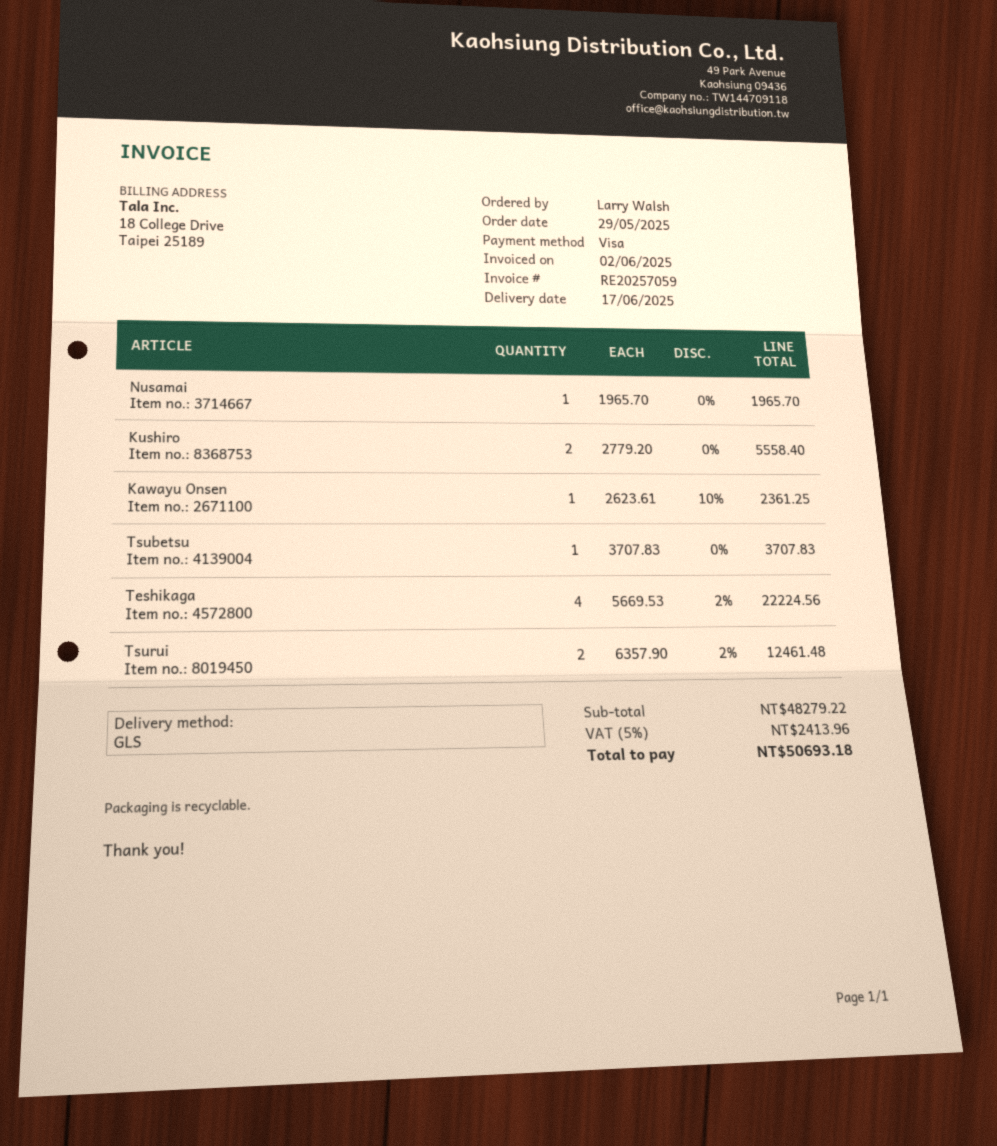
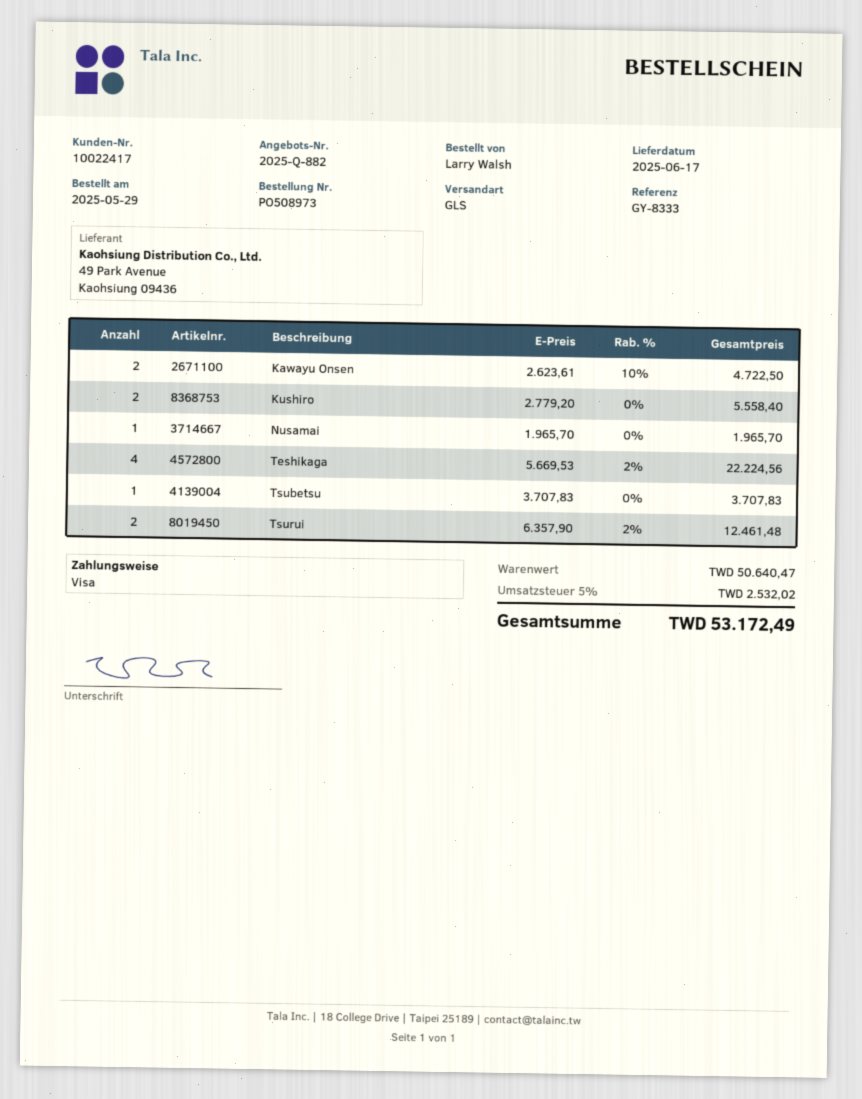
Kawayu Onsen: 1 x 2623.61 - 10% = 2361.25 -> 2 x 2623.61 - 10% = 4722.50
subtotal: 48279.22 -> 50640.47
tax: 5% = 2413.96 -> 5% = 2532.02
total: 50693.18 -> 53172.49

